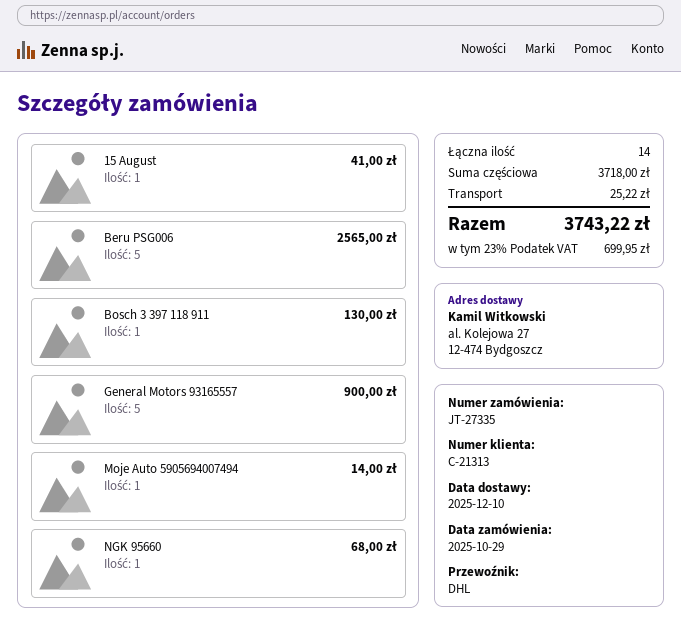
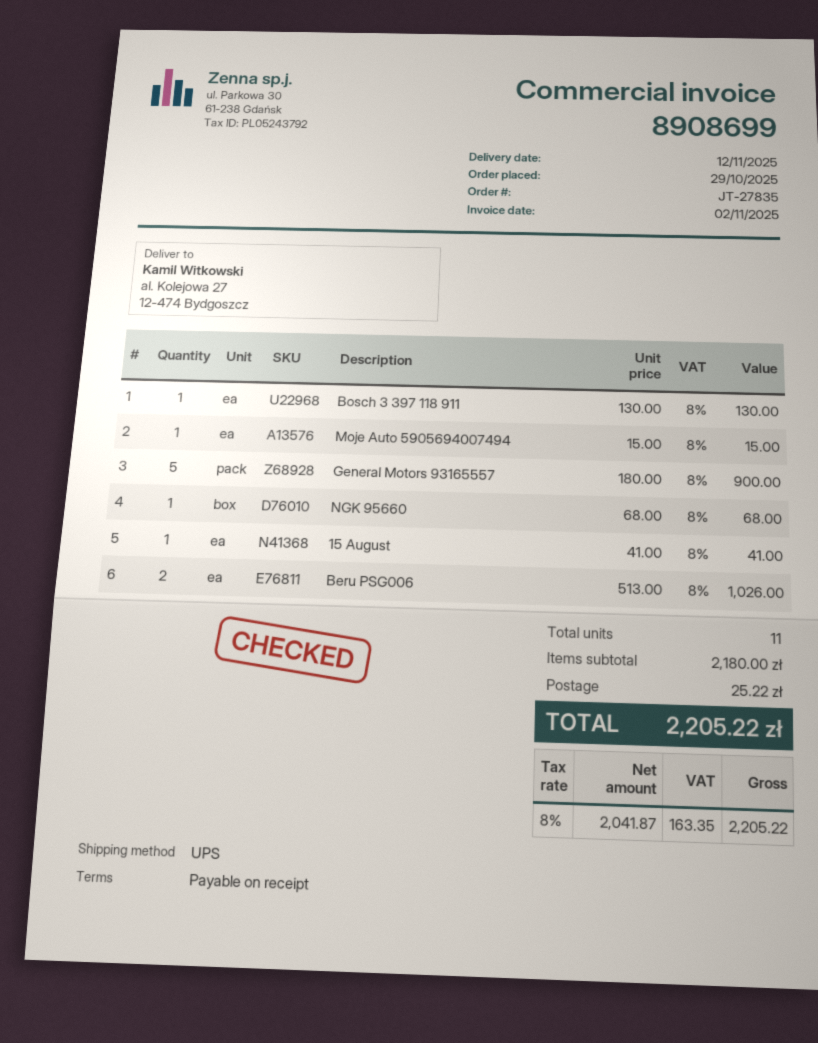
order number: JT-27335 -> JT-27835
delivery date: 2025-12-10 -> 2025-11-12
shipping method: DHL -> UPS
Beru PSG006: 5 for 2565.00 -> 2 for 1026.00
Moje Auto 5905694007494: 1 for 14.00 -> 1 for 15.00
total quantity: 14 -> 11
subtotal: 3718.00 -> 2180.00
tax: 23% = 699.95 -> 8% = 163.35
total: 3743.22 -> 2205.22

